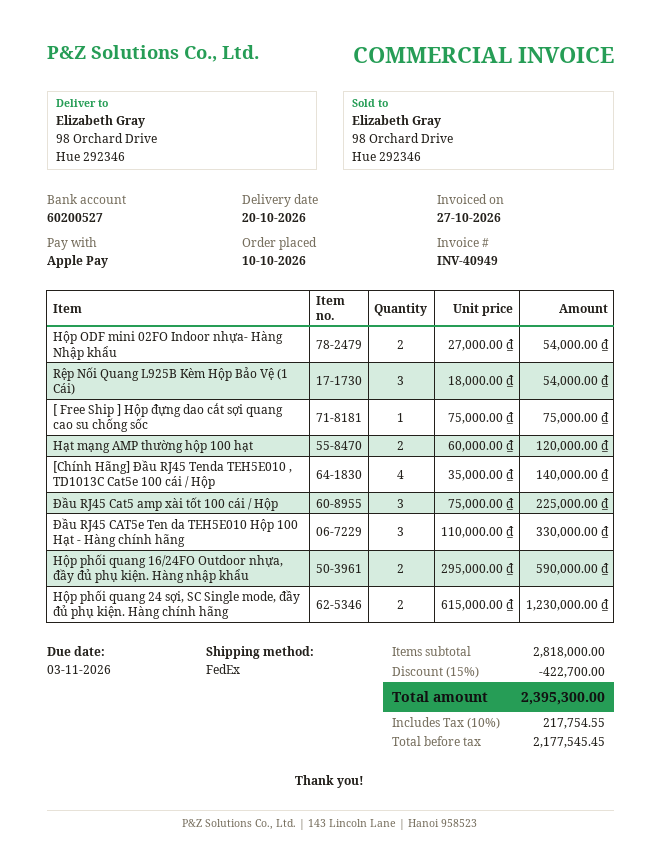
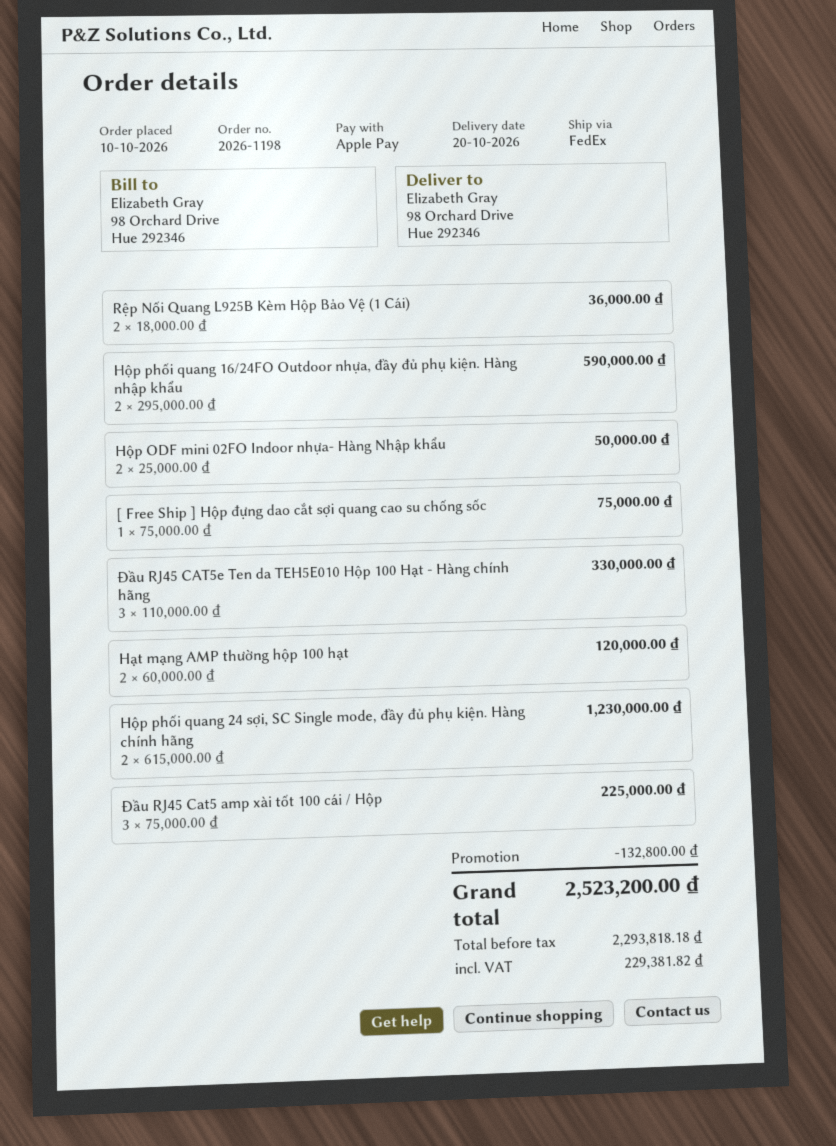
Hộp ODF mini 02FO Indoor nhựa- Hàng Nhập khẩu: 2 x 27000.00 = 54000.00 -> 2 x 25000.00 = 50000.00
Rệp Nối Quang L925B Kèm Hộp Bảo Vệ (1 Cái): 3 x 18000.00 = 54000.00 -> 2 x 18000.00 = 36000.00
[Chính Hãng] Đầu RJ45 Tenda TEH5E010 , TD1013C Cat5e 100 cái / Hộp: 4 x 35000.00 = 140000.00 -> none
discount: 422700.00 -> 132800.00
net: 2177545.45 -> 2293818.18
tax: 217754.55 -> 229381.82
total: 2395300.00 -> 2523200.00

